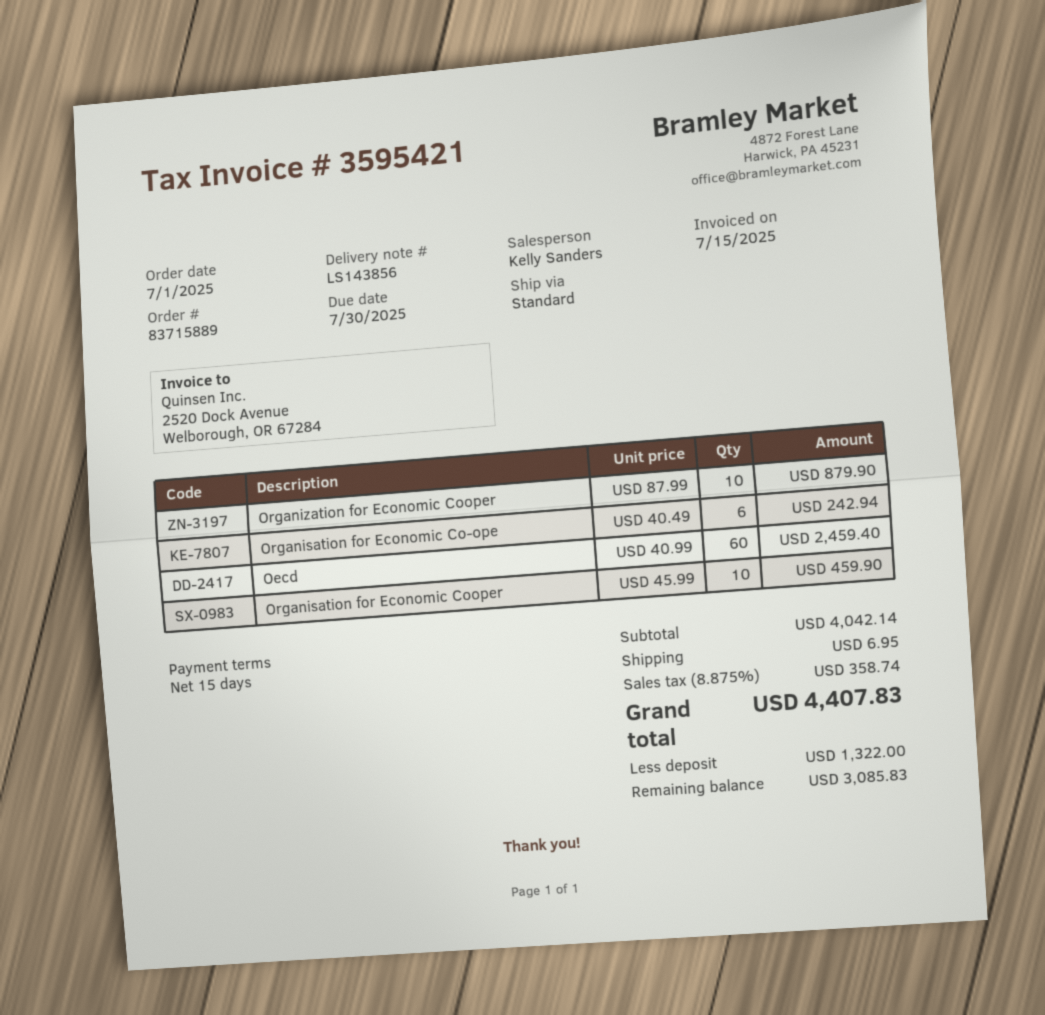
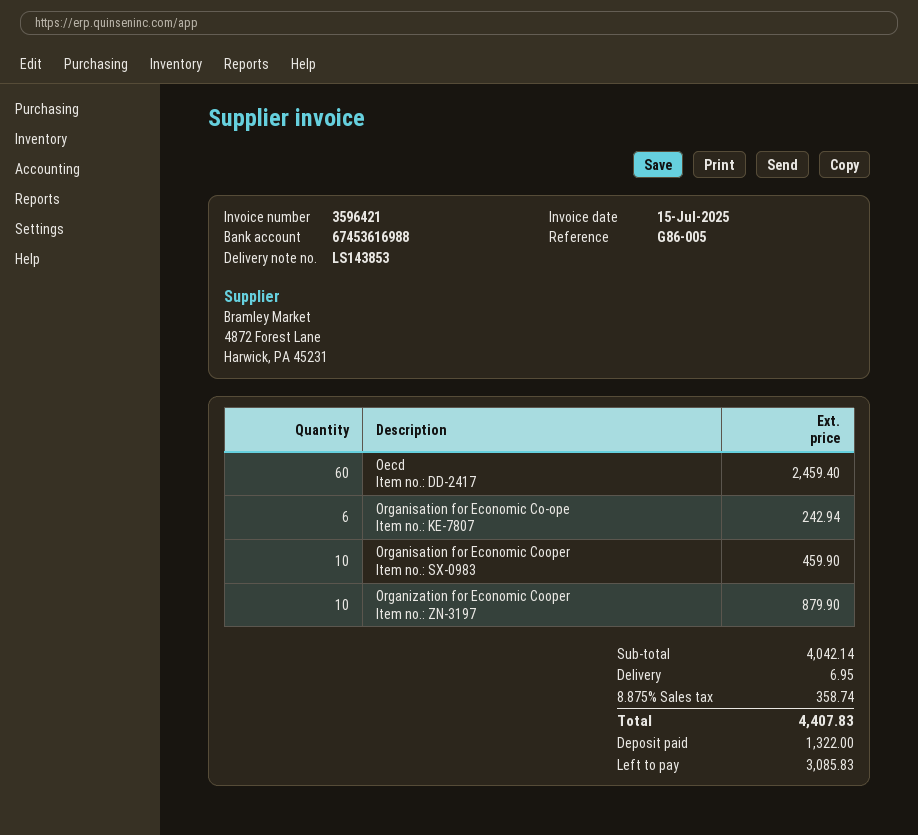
delivery note number: LS143856 -> LS143853
invoice number: 3595421 -> 3596421

